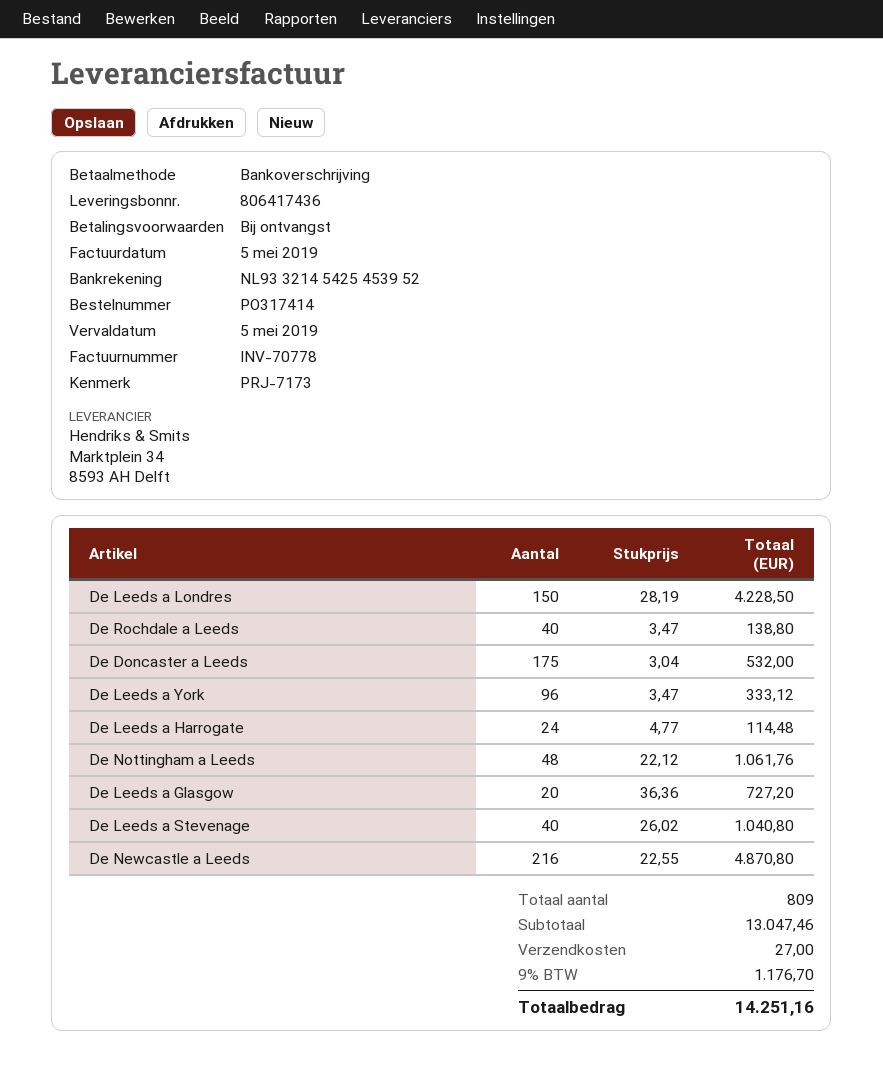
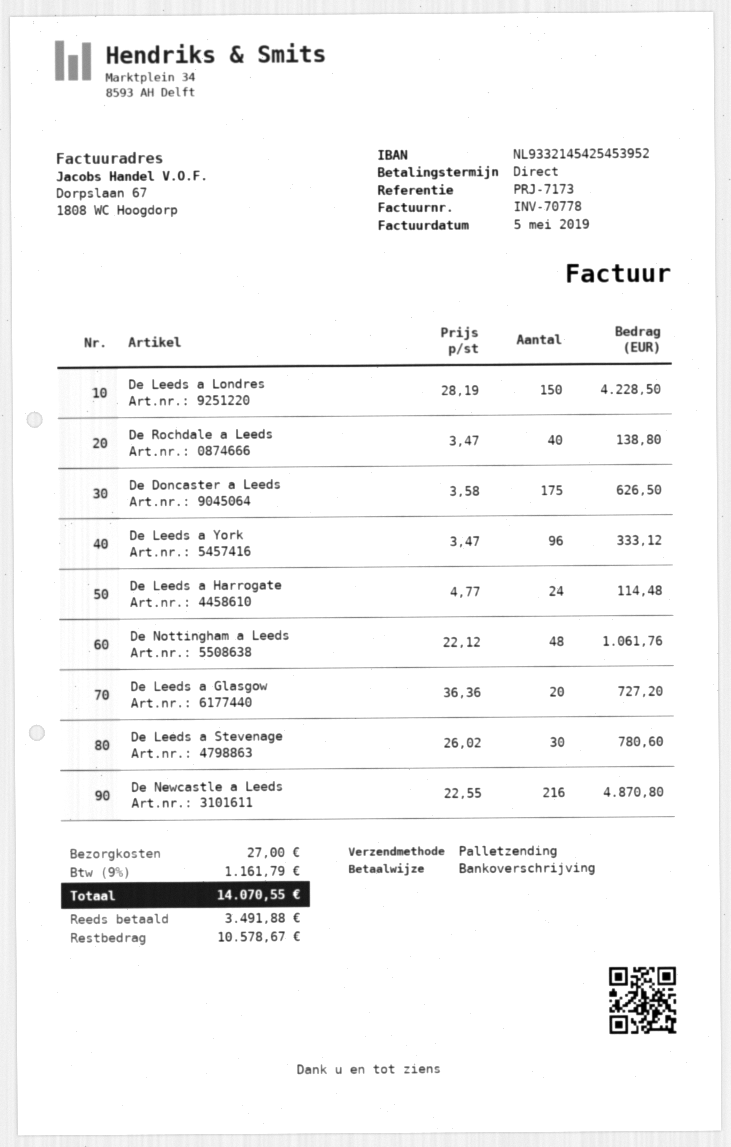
De Doncaster a Leeds: 175 x 3.04 = 532.00 -> 175 x 3.58 = 626.50
De Leeds a Stevenage: 40 x 26.02 = 1040.80 -> 30 x 26.02 = 780.60
tax: 9% = 1176.70 -> 9% = 1161.79
total: 14251.16 -> 14070.55

